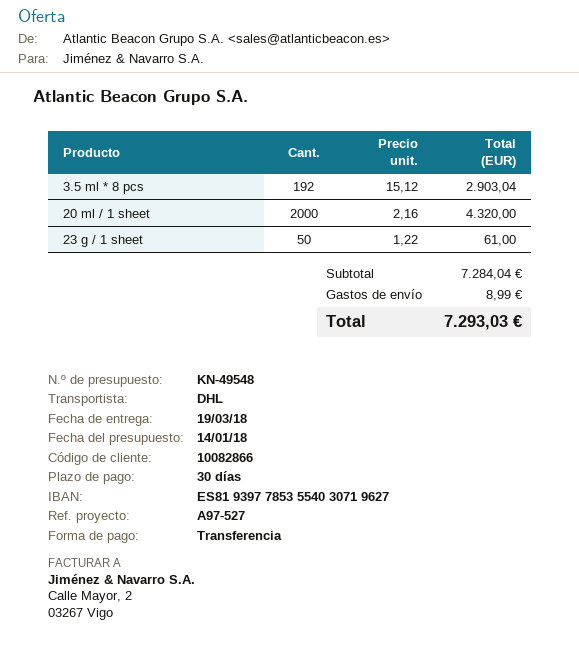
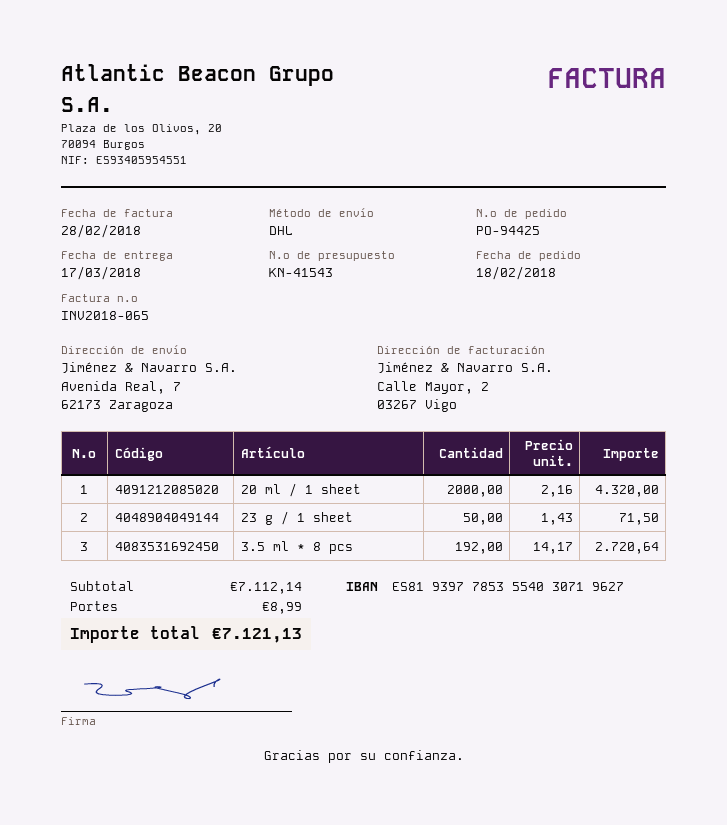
quote number: KN-49548 -> KN-41543
delivery date: 2018-03-19 -> 2018-03-17
3.5 ml * 8 pcs: 192 x 15.12 = 2903.04 -> 192 x 14.17 = 2720.64
23 g / 1 sheet: 50 x 1.22 = 61.00 -> 50 x 1.43 = 71.50
subtotal: 7284.04 -> 7112.14
total: 7293.03 -> 7121.13

